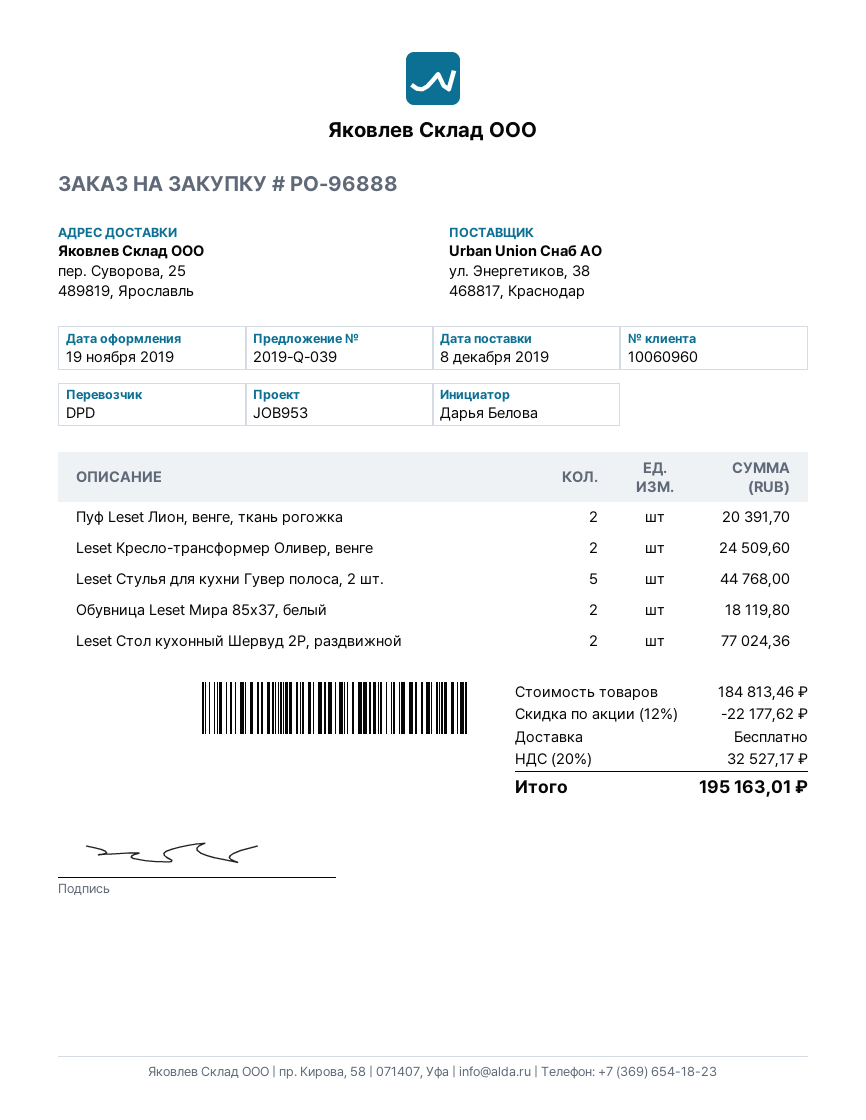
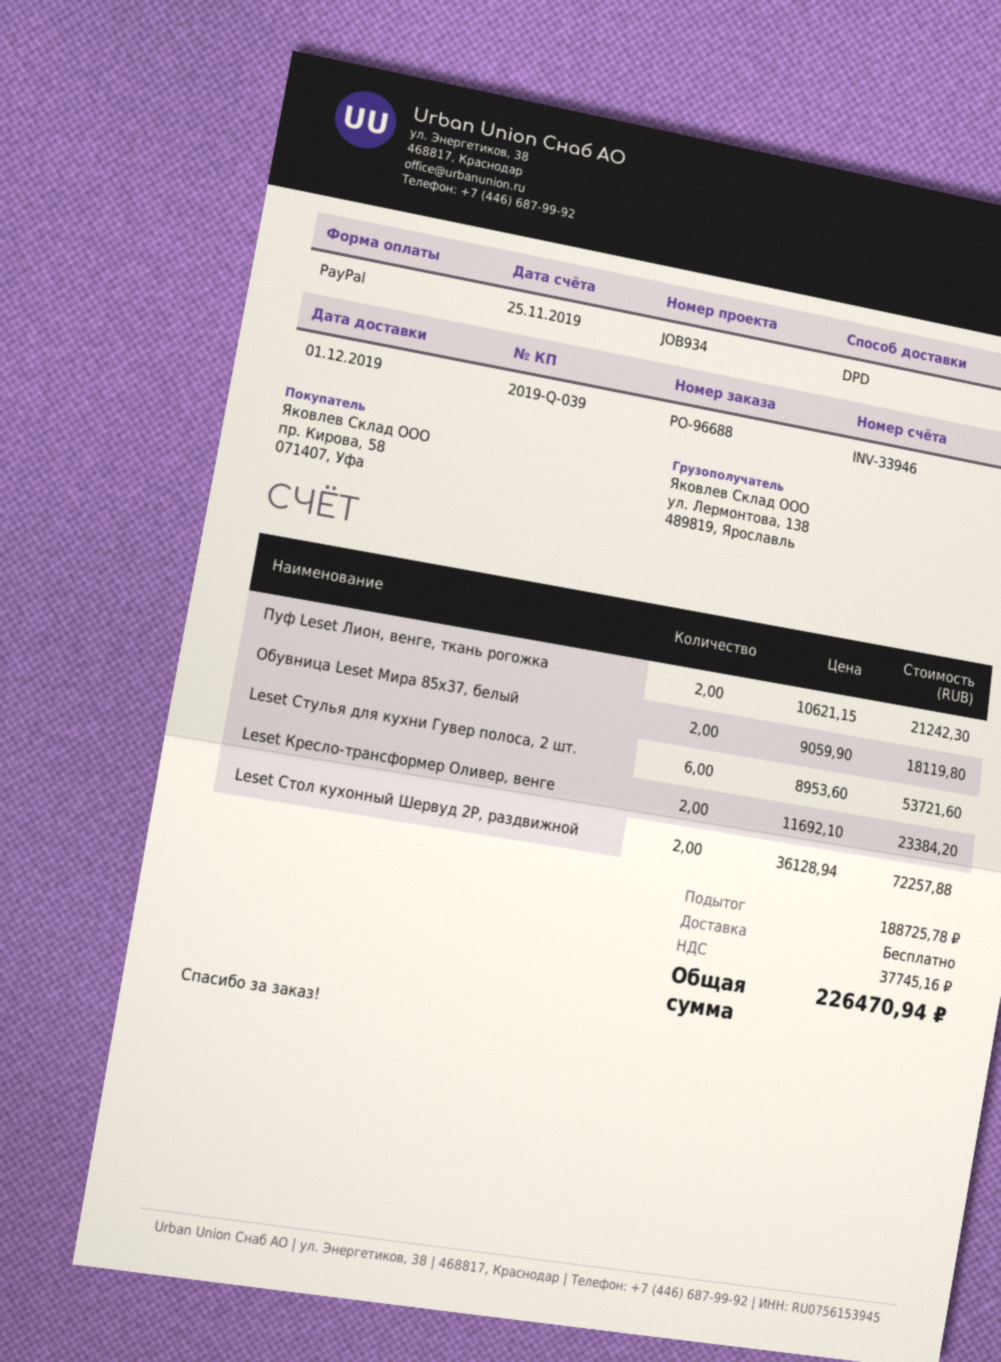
order number: PO-96888 -> PO-96688
delivery date: 2019-12-08 -> 2019-12-01
reference: JOB953 -> JOB934
ship to: пер. Суворова, 25, 489819, Ярославль -> ул. Лермонтова, 138, 489819, Ярославль
Пуф Leset Лион, венге, ткань рогожка: 2 for 20391.70 -> 2 for 21242.30
Leset Кресло-трансформер Оливер, венге: 2 for 24509.60 -> 2 for 23384.20
Leset Стулья для кухни Гувер полоса, 2 шт.: 5 for 44768.00 -> 6 for 53721.60
Leset Стол кухонный Шервуд 2Р, раздвижной: 2 for 77024.36 -> 2 for 72257.88
subtotal: 184813.46 -> 188725.78
discount: 12% = 22177.62 -> none
tax: 32527.17 -> 37745.16
total: 195163.01 -> 226470.94

